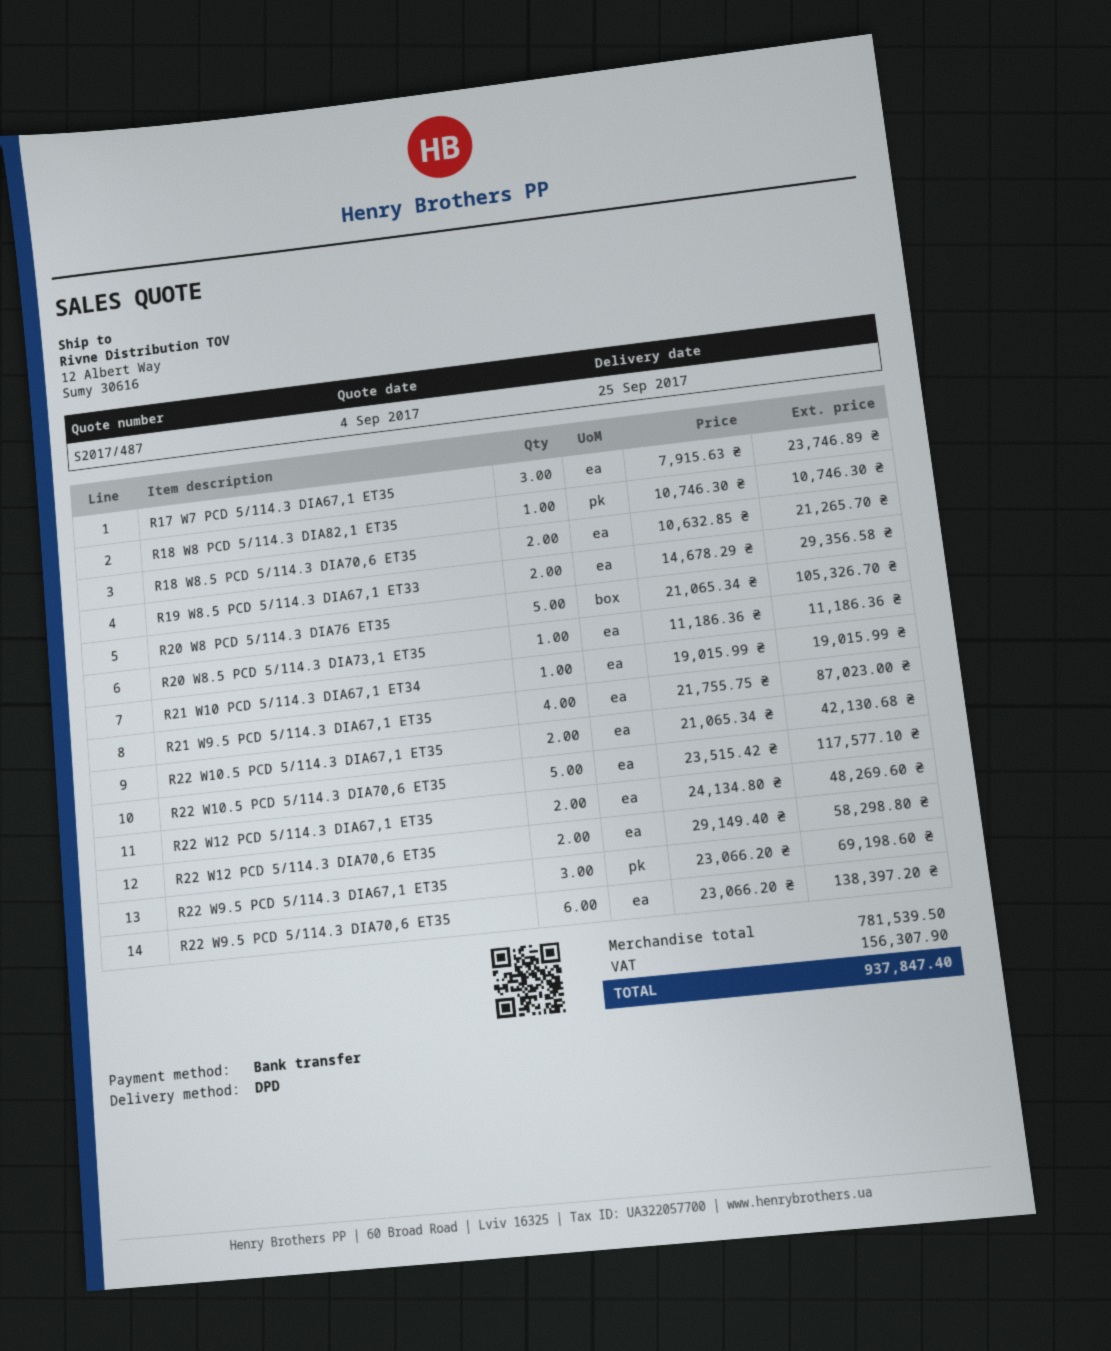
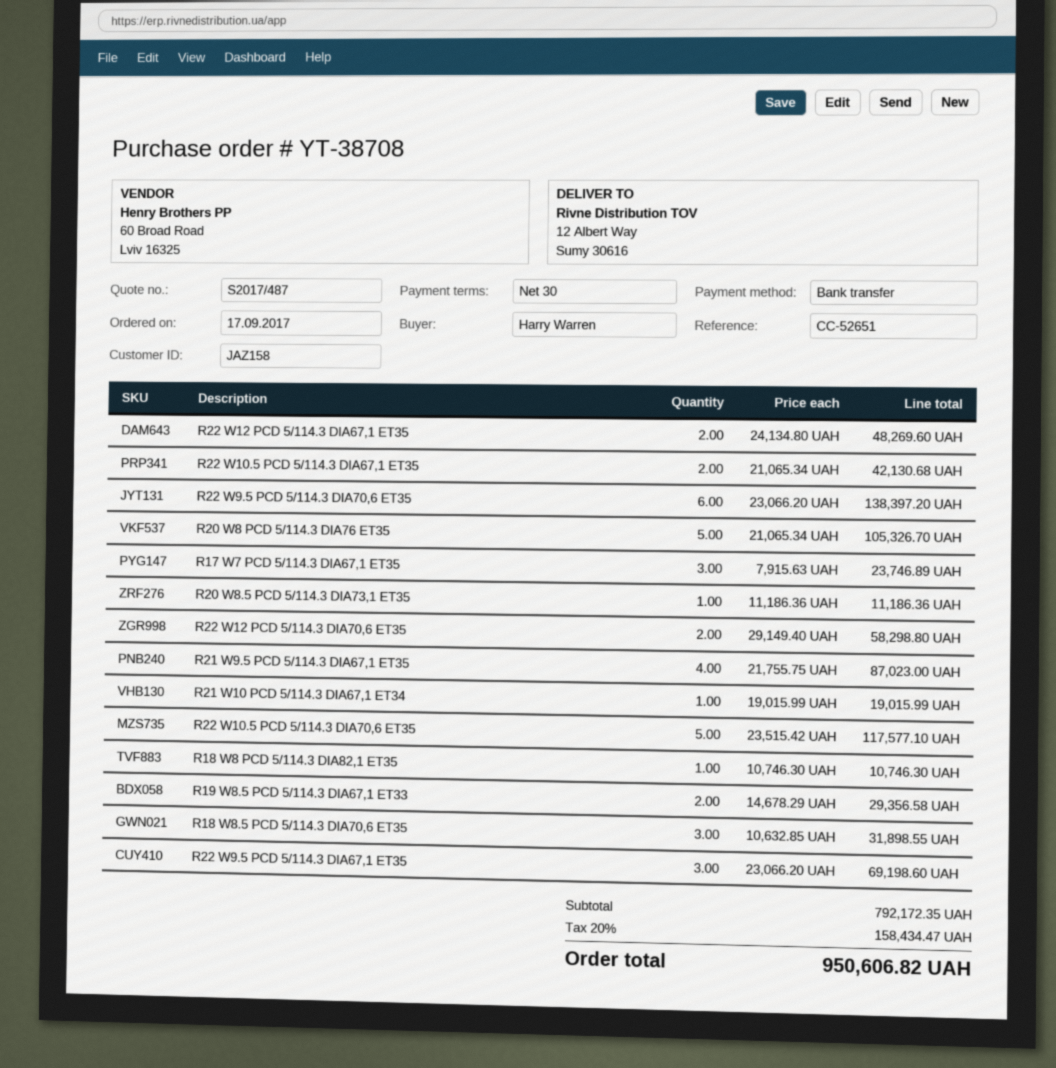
R18 W8.5 PCD 5/114.3 DIA70,6 ET35: 2 x 10632.85 = 21265.70 -> 3 x 10632.85 = 31898.55
subtotal: 781539.50 -> 792172.35
tax: 156307.90 -> 158434.47
total: 937847.40 -> 950606.82

